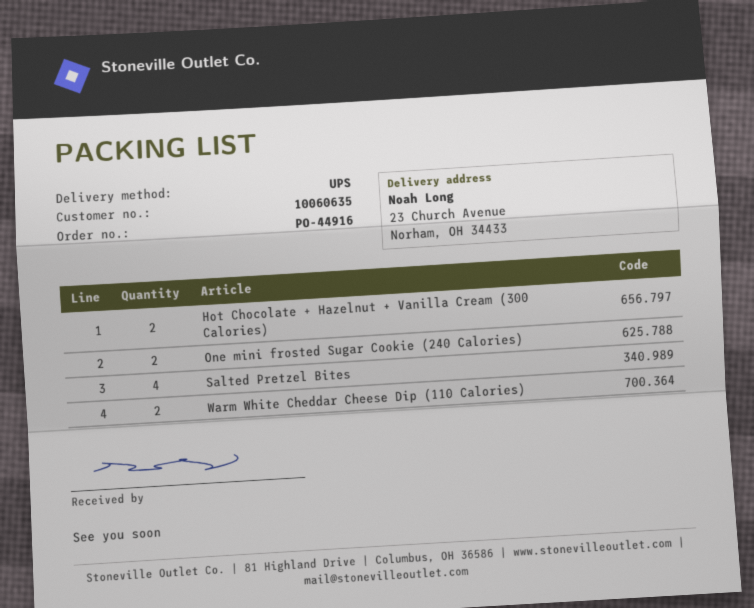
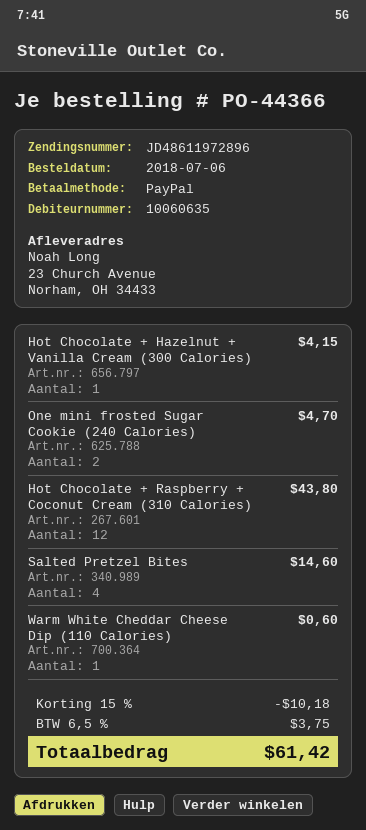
order number: PO-44916 -> PO-44366
Hot Chocolate + Hazelnut + Vanilla Cream (300 Calories): 2 -> 1
Warm White Cheddar Cheese Dip (110 Calories): 2 -> 1
Hot Chocolate + Raspberry + Coconut Cream (310 Calories): none -> 12

